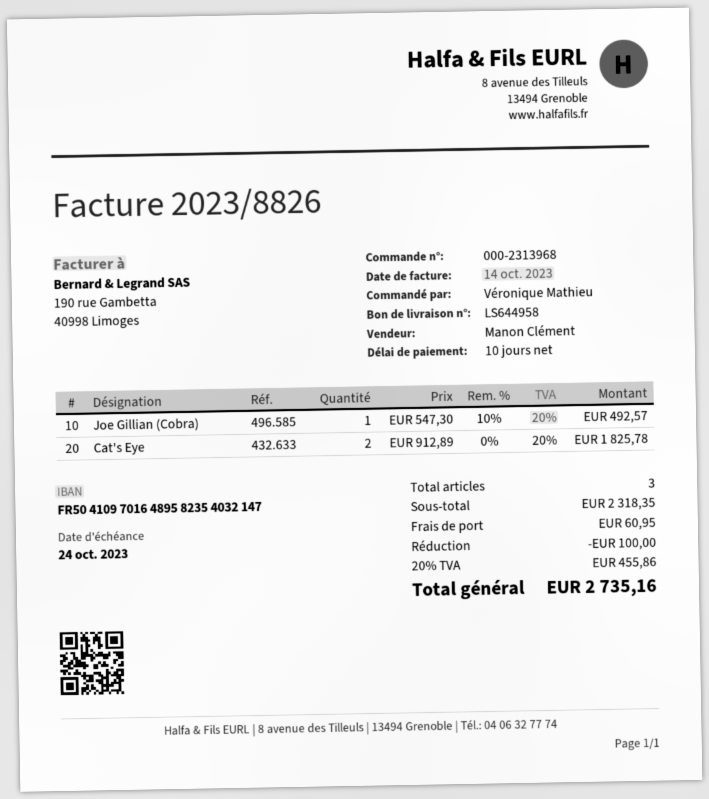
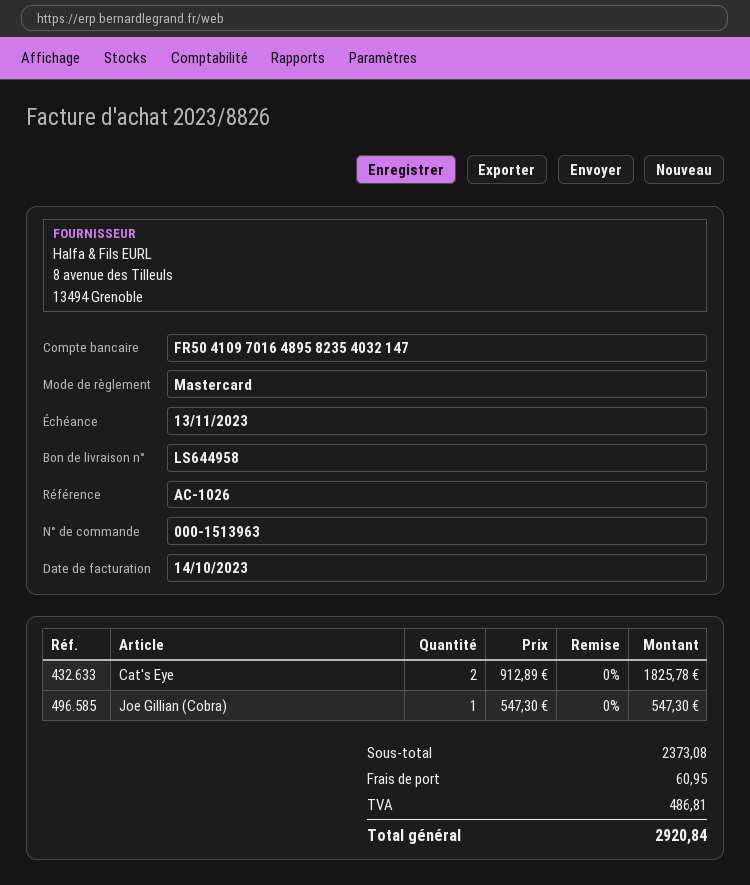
order number: 000-2313968 -> 000-1513963
due date: 2023-10-24 -> 2023-11-13
Joe Gillian (Cobra): 1 x 547.30 - 10% = 492.57 -> 1 x 547.30 = 547.30
subtotal: 2318.35 -> 2373.08
discount: 100.00 -> none
tax: 455.86 -> 486.81
total: 2735.16 -> 2920.84

